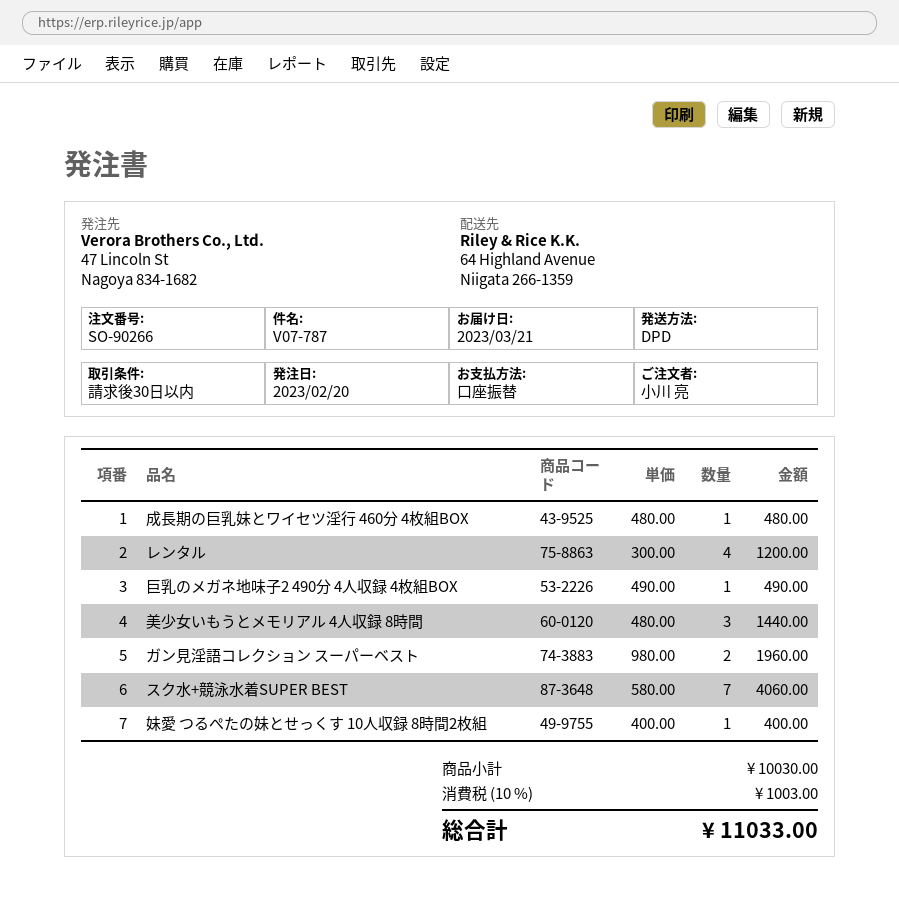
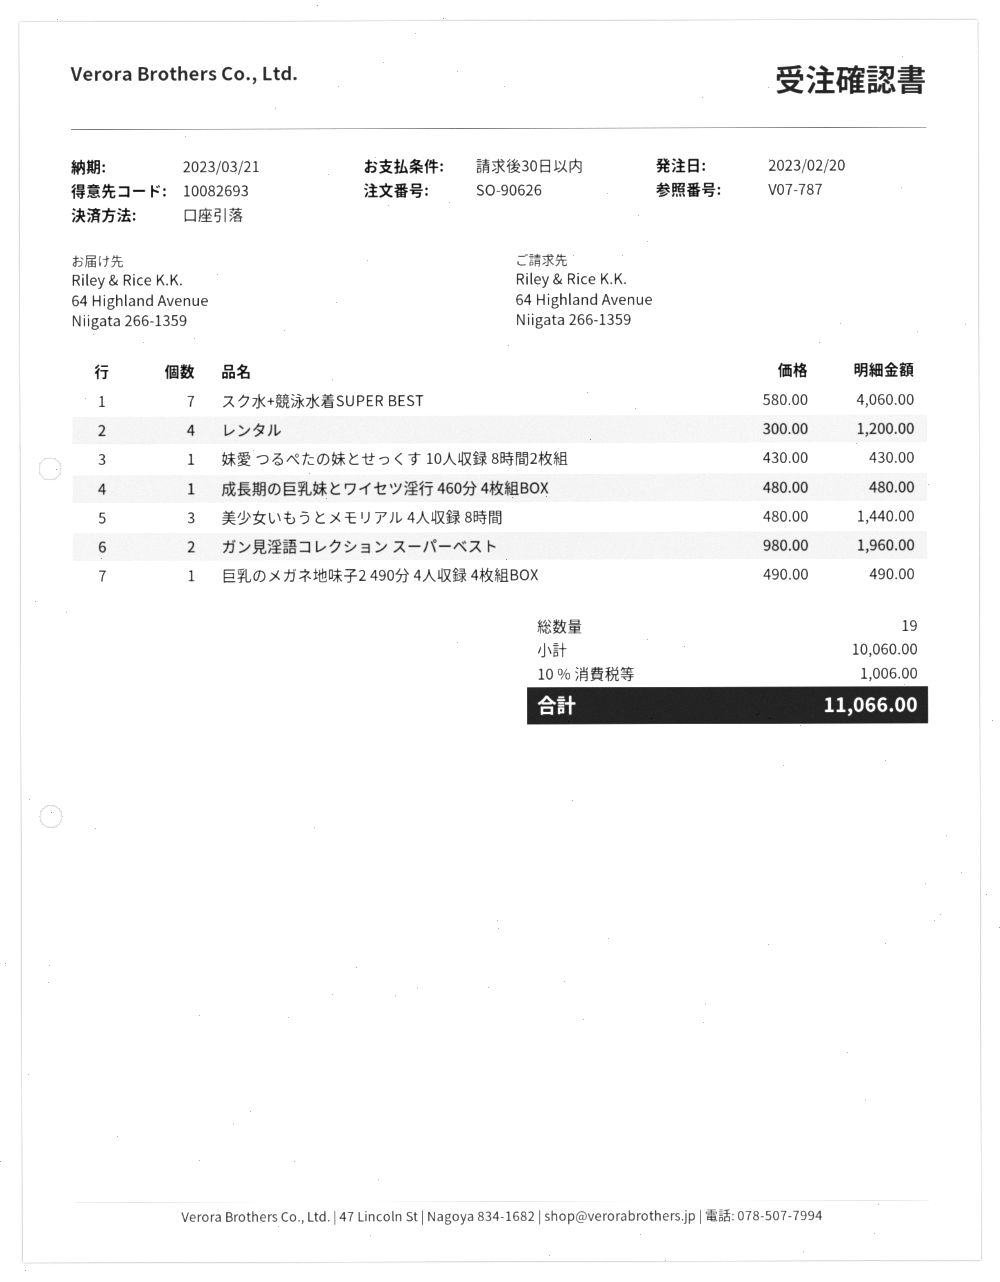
order number: SO-90266 -> SO-90626
妹愛 つるぺたの妹とせっくす 10人収録 8時間2枚組: 1 x 400.00 = 400.00 -> 1 x 430.00 = 430.00
subtotal: 10030.00 -> 10060.00
tax: 10% = 1003.00 -> 10% = 1006.00
total: 11033.00 -> 11066.00

